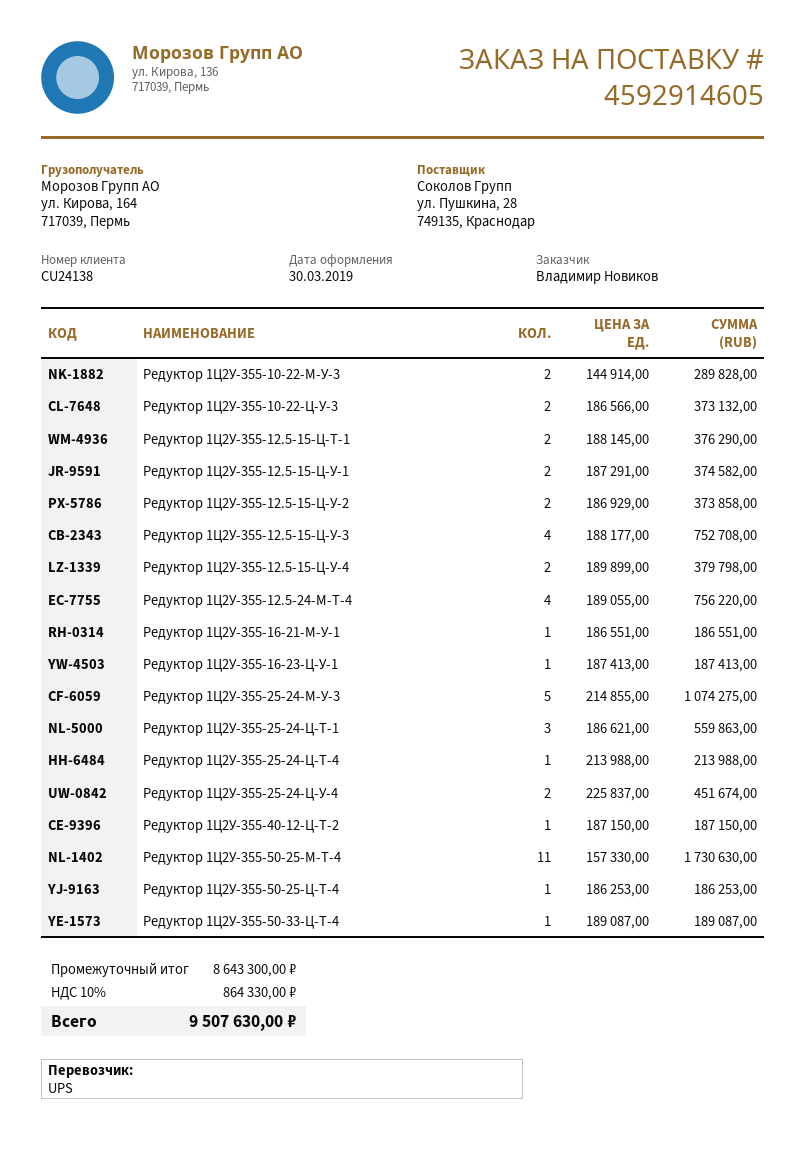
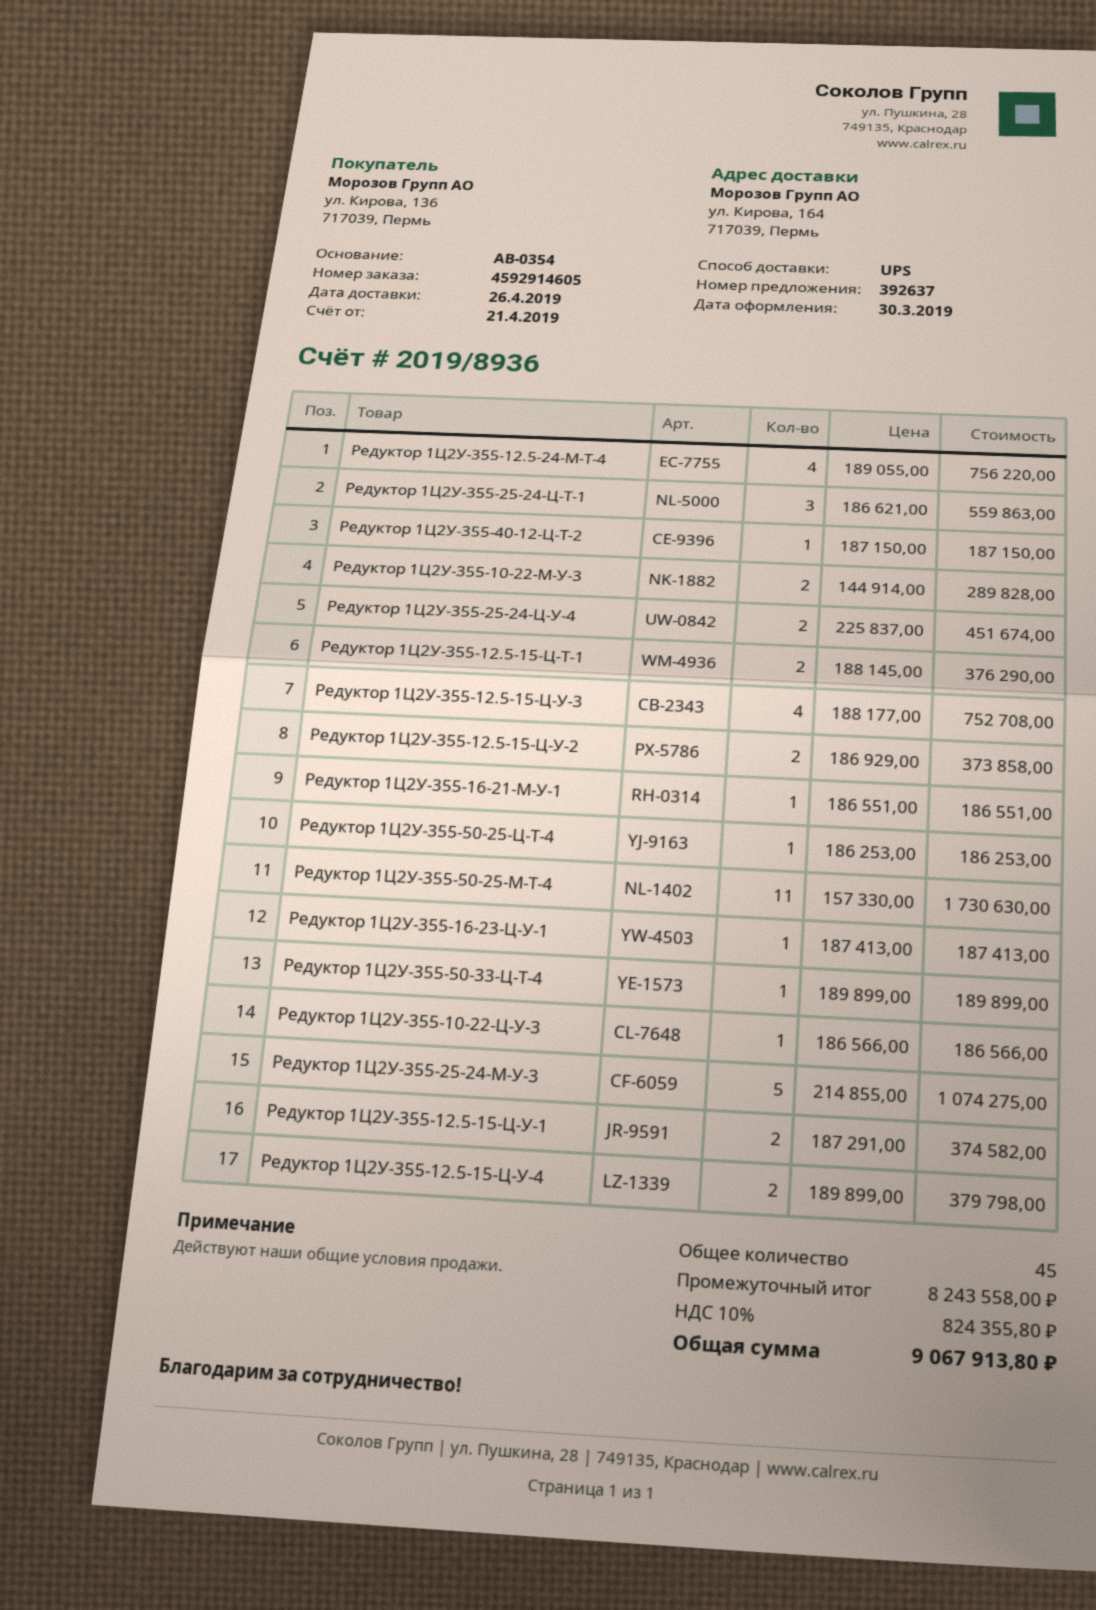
Редуктор 1Ц2У-355-10-22-Ц-У-3: 2 x 186566.00 = 373132.00 -> 1 x 186566.00 = 186566.00
Редуктор 1Ц2У-355-25-24-Ц-Т-4: 1 x 213988.00 = 213988.00 -> none
Редуктор 1Ц2У-355-50-33-Ц-Т-4: 1 x 189087.00 = 189087.00 -> 1 x 189899.00 = 189899.00
subtotal: 8643300.00 -> 8243558.00
tax: 10% = 864330.00 -> 10% = 824355.80
total: 9507630.00 -> 9067913.80

